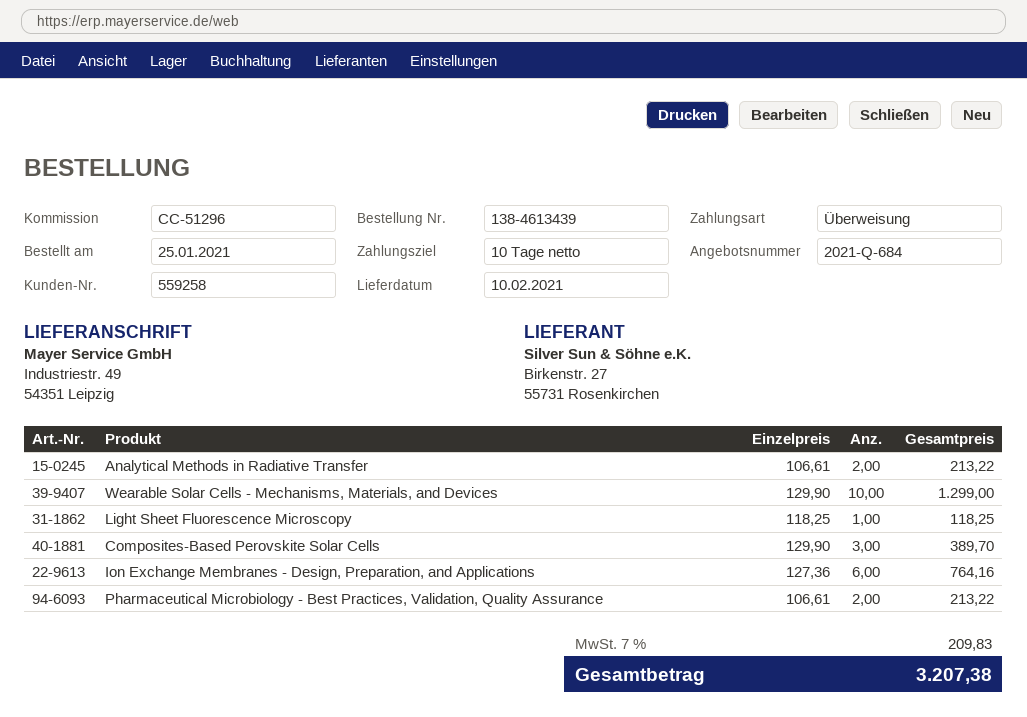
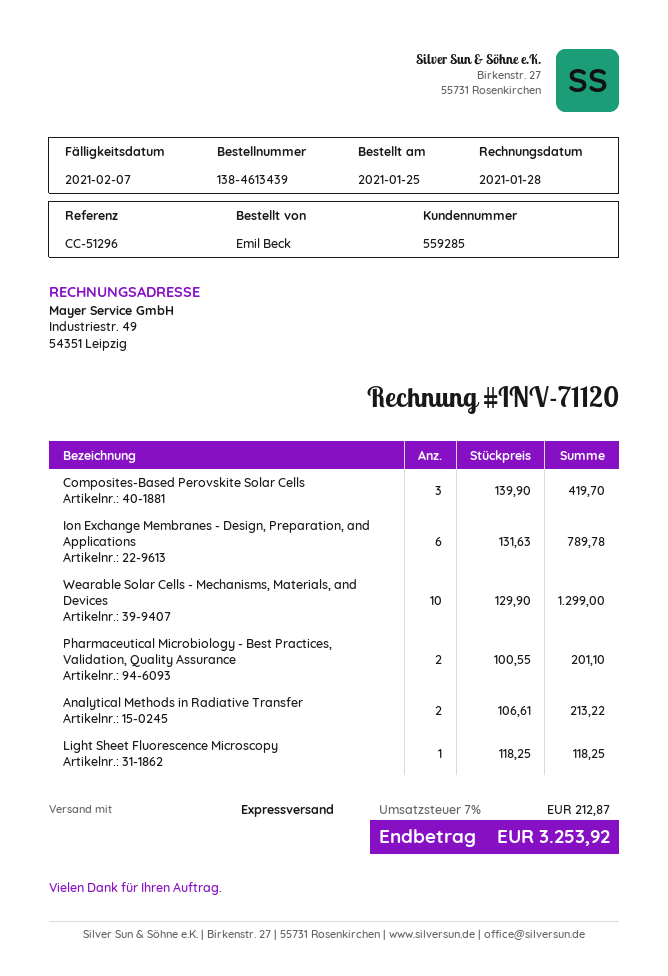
customer number: 559258 -> 559285
Composites-Based Perovskite Solar Cells: 3 x 129.90 = 389.70 -> 3 x 139.90 = 419.70
Ion Exchange Membranes - Design, Preparation, and Applications: 6 x 127.36 = 764.16 -> 6 x 131.63 = 789.78
Pharmaceutical Microbiology - Best Practices, Validation, Quality Assurance: 2 x 106.61 = 213.22 -> 2 x 100.55 = 201.10
tax: 7% = 209.83 -> 7% = 212.87
total: 3207.38 -> 3253.92

